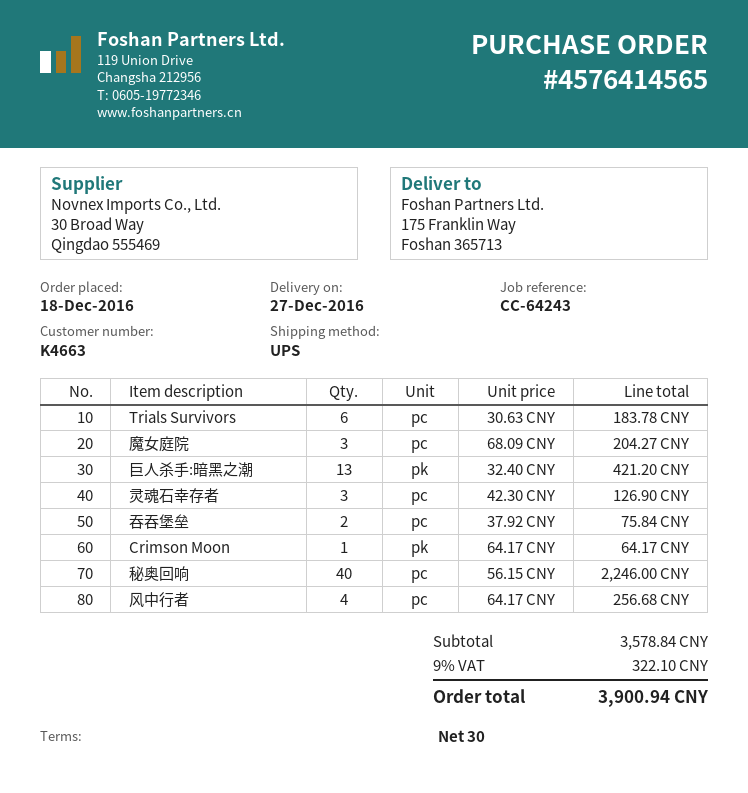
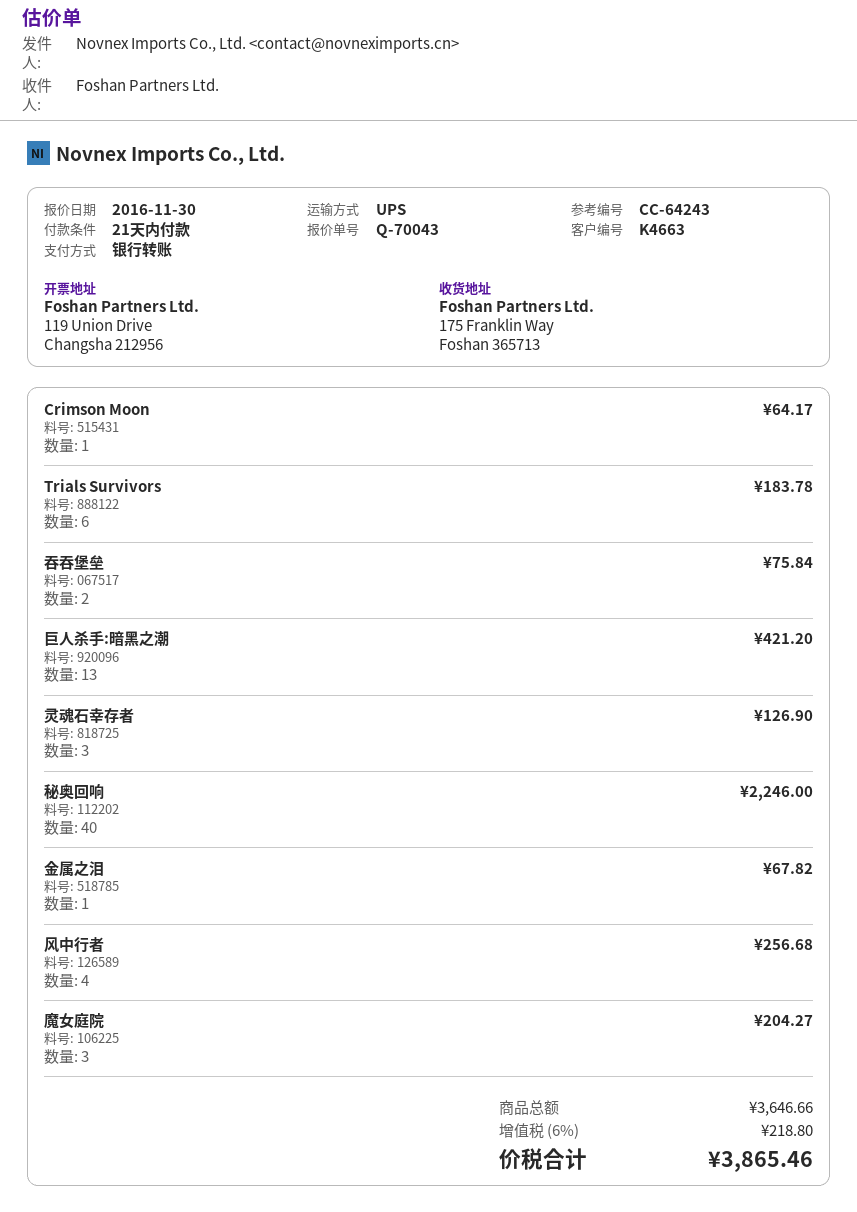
payment terms: 30 days -> 21 days
金属之泪: none -> 1 for 67.82
subtotal: 3578.84 -> 3646.66
tax: 9% = 322.10 -> 6% = 218.80
total: 3900.94 -> 3865.46

